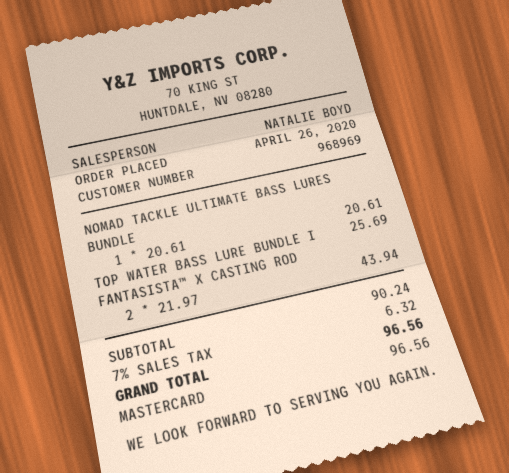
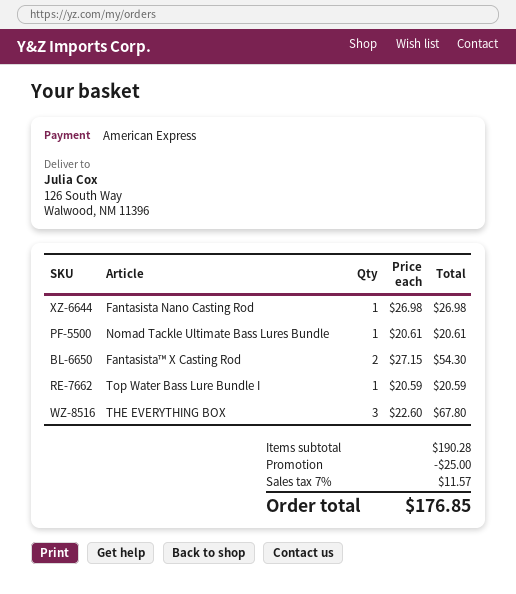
payment method: Mastercard -> American Express
TOP WATER BASS LURE BUNDLE I: 1 x 25.69 = 25.69 -> 1 x 20.59 = 20.59
FANTASISTA™ X CASTING ROD: 2 x 21.97 = 43.94 -> 2 x 27.15 = 54.30
Fantasista Nano Casting Rod: none -> 1 x 26.98 = 26.98
THE EVERYTHING BOX: none -> 3 x 22.60 = 67.80
subtotal: 90.24 -> 190.28
discount: none -> 25.00
tax: 7% = 6.32 -> 7% = 11.57
total: 96.56 -> 176.85

